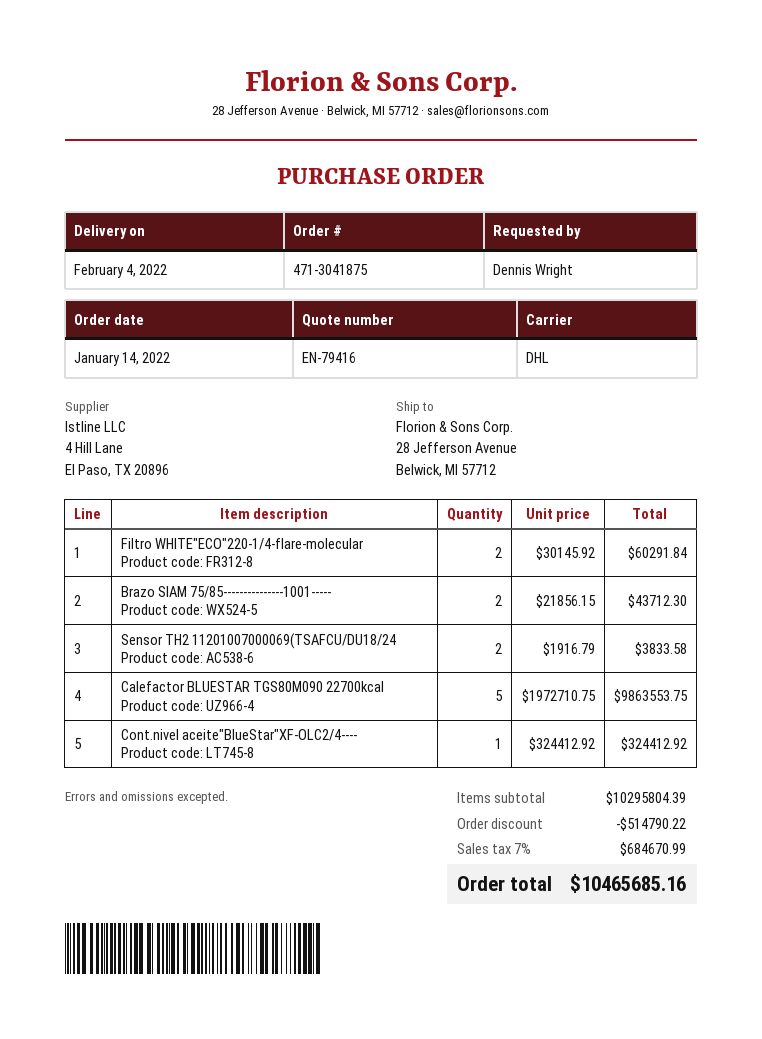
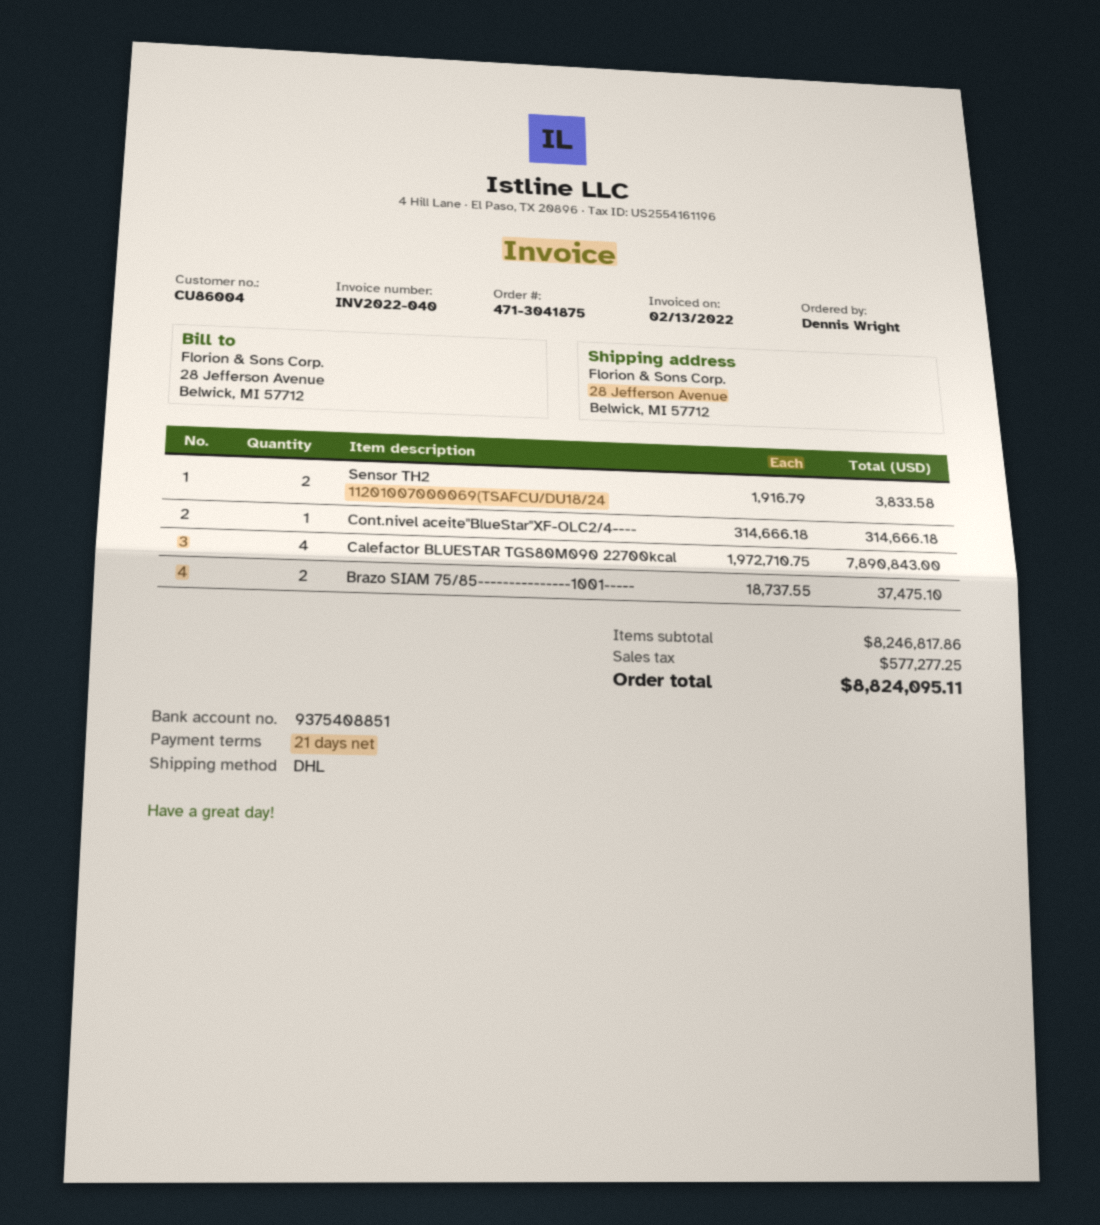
Filtro WHITE"ECO"220-1/4-flare-molecular: 2 x 30145.92 = 60291.84 -> none
Brazo SIAM 75/85---------------1001-----: 2 x 21856.15 = 43712.30 -> 2 x 18737.55 = 37475.10
Calefactor BLUESTAR TGS80M090 22700kcal: 5 x 1972710.75 = 9863553.75 -> 4 x 1972710.75 = 7890843.00
Cont.nivel aceite"BlueStar"XF-OLC2/4----: 1 x 324412.92 = 324412.92 -> 1 x 314666.18 = 314666.18
subtotal: 10295804.39 -> 8246817.86
discount: 514790.22 -> none
tax: 684670.99 -> 577277.25
total: 10465685.16 -> 8824095.11

